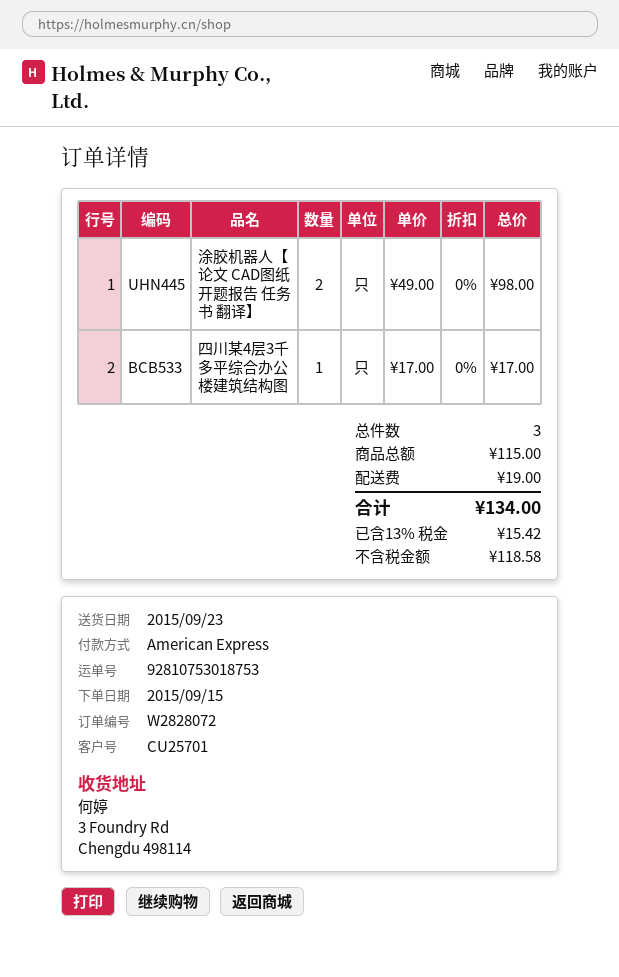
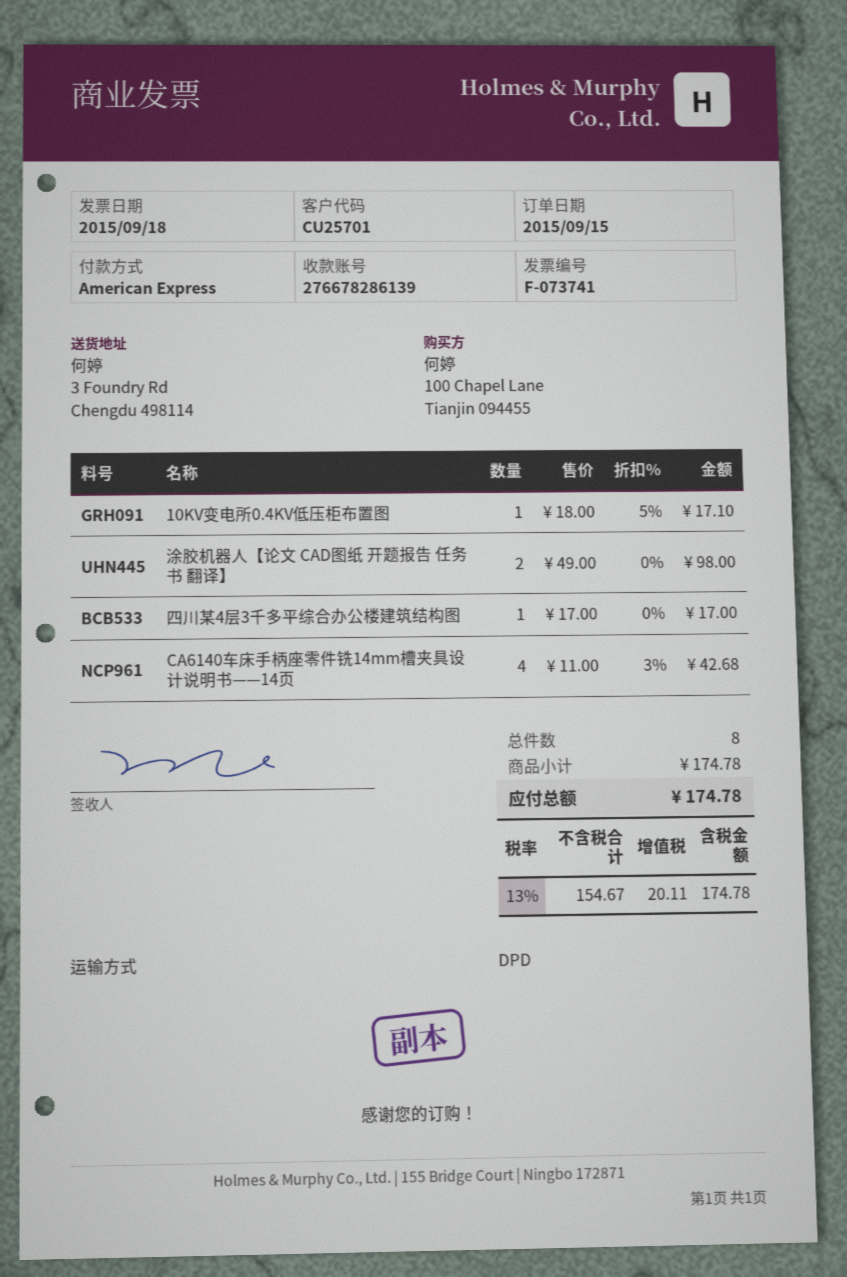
10KV变电所0.4KV低压柜布置图: none -> 1 x 18.00 - 5% = 17.10
CA6140车床手柄座零件铣14mm槽夹具设计说明书——14页: none -> 4 x 11.00 - 3% = 42.68
total quantity: 3 -> 8
subtotal: 115.00 -> 174.78
shipping: 19.00 -> none
net: 118.58 -> 154.67
tax: 13% = 15.42 -> 13% = 20.11
total: 134.00 -> 174.78

